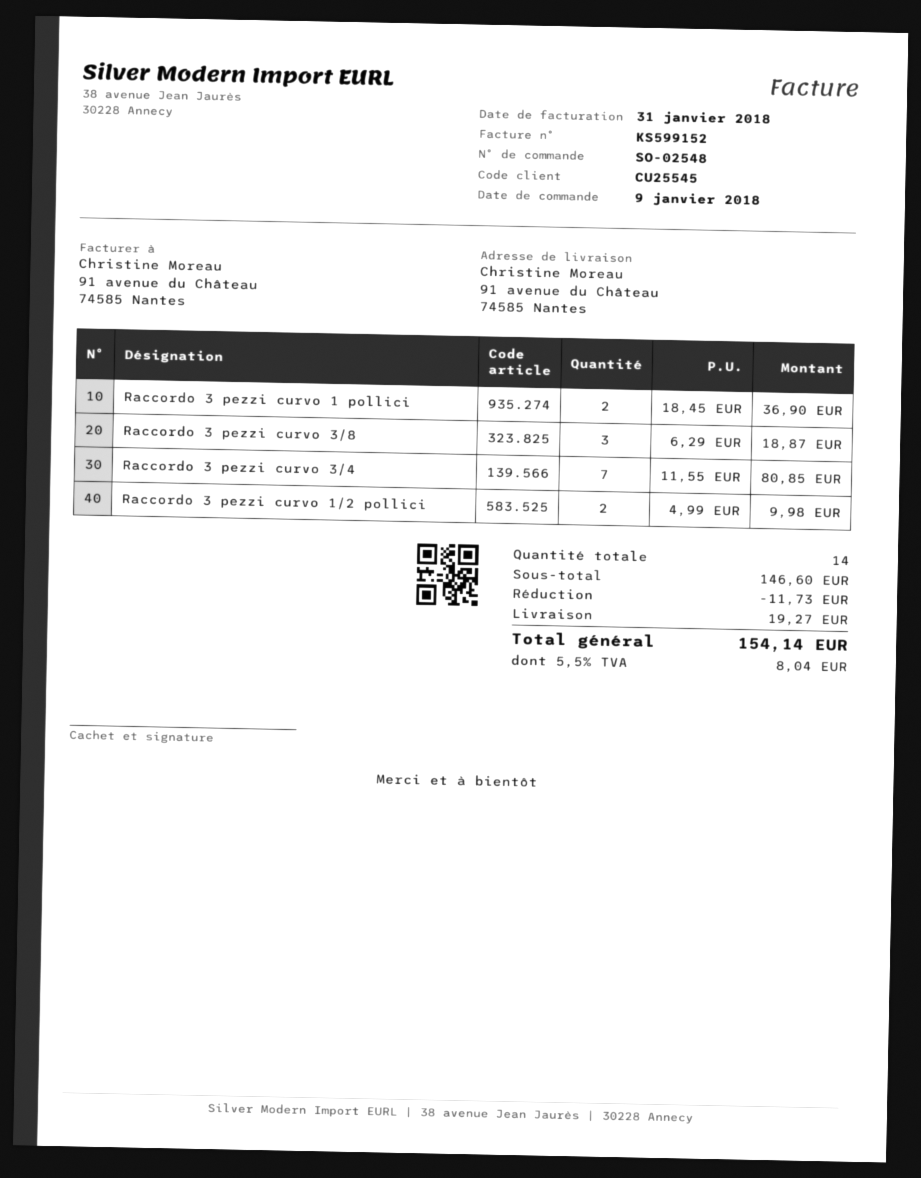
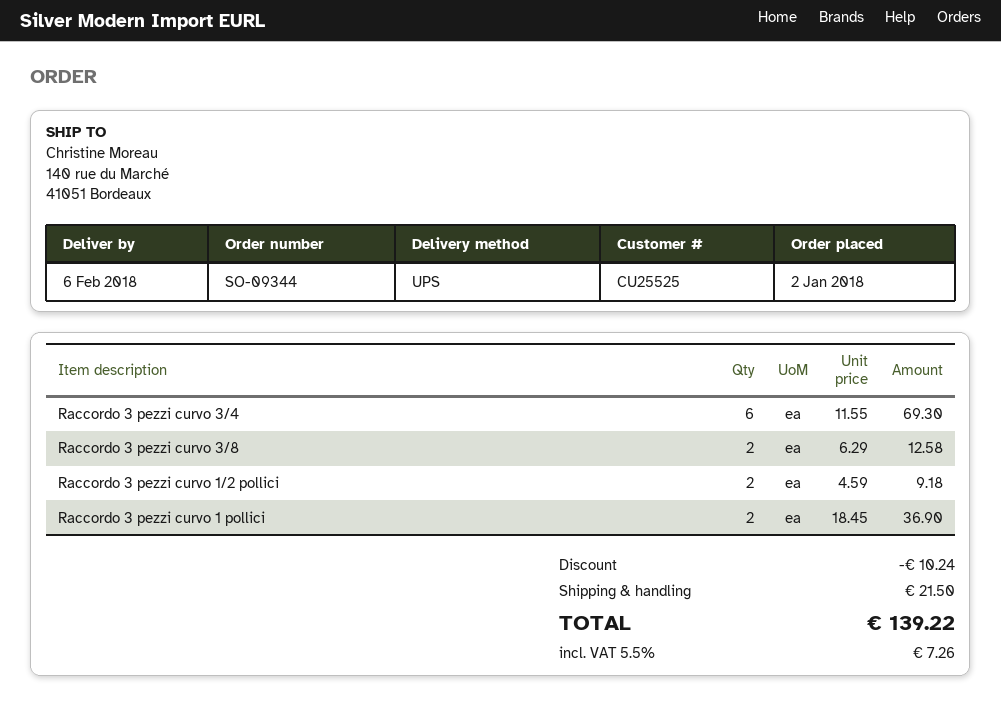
order number: SO-02548 -> SO-09344
order date: 2018-01-09 -> 2018-01-02
customer number: CU25545 -> CU25525
ship to: 91 avenue du Château, 74585 Nantes -> 140 rue du Marché, 41051 Bordeaux
Raccordo 3 pezzi curvo 3/8: 3 x 6.29 = 18.87 -> 2 x 6.29 = 12.58
Raccordo 3 pezzi curvo 3/4: 7 x 11.55 = 80.85 -> 6 x 11.55 = 69.30
Raccordo 3 pezzi curvo 1/2 pollici: 2 x 4.99 = 9.98 -> 2 x 4.59 = 9.18
discount: 11.73 -> 10.24
shipping: 19.27 -> 21.50
tax: 5.5% = 8.04 -> 5.5% = 7.26
total: 154.14 -> 139.22

